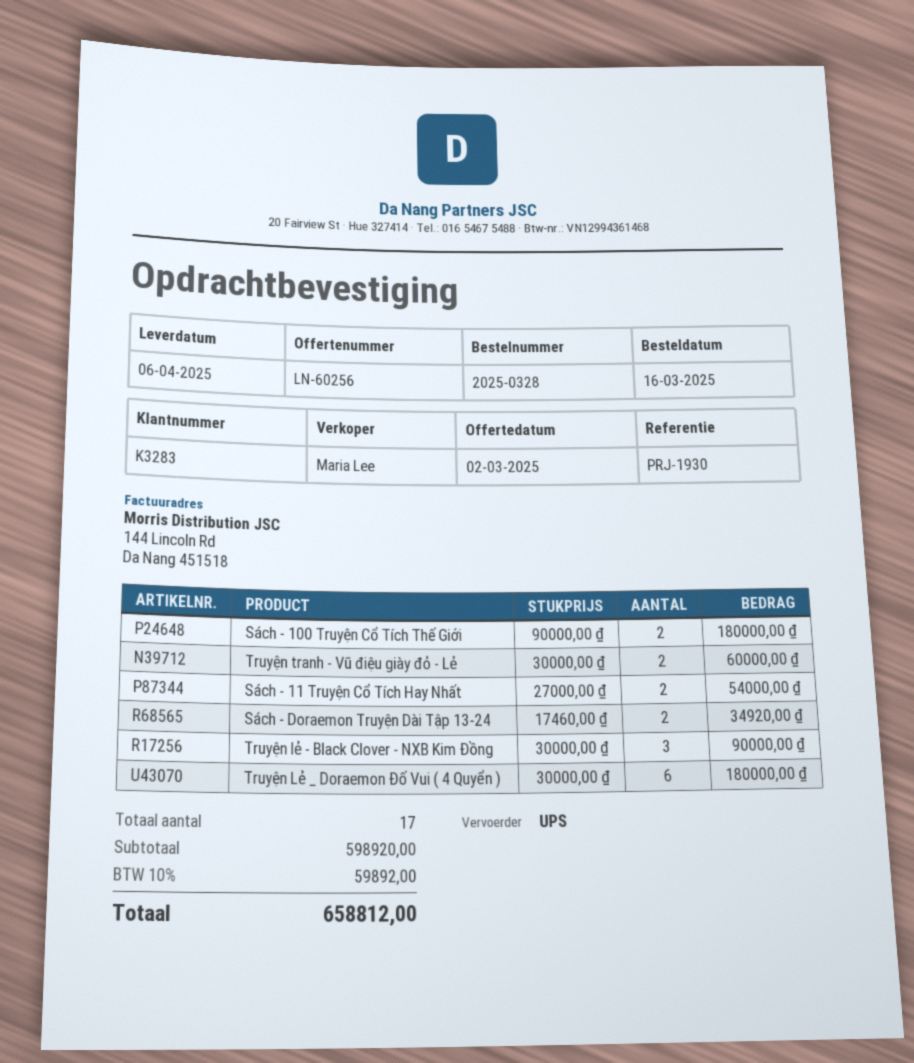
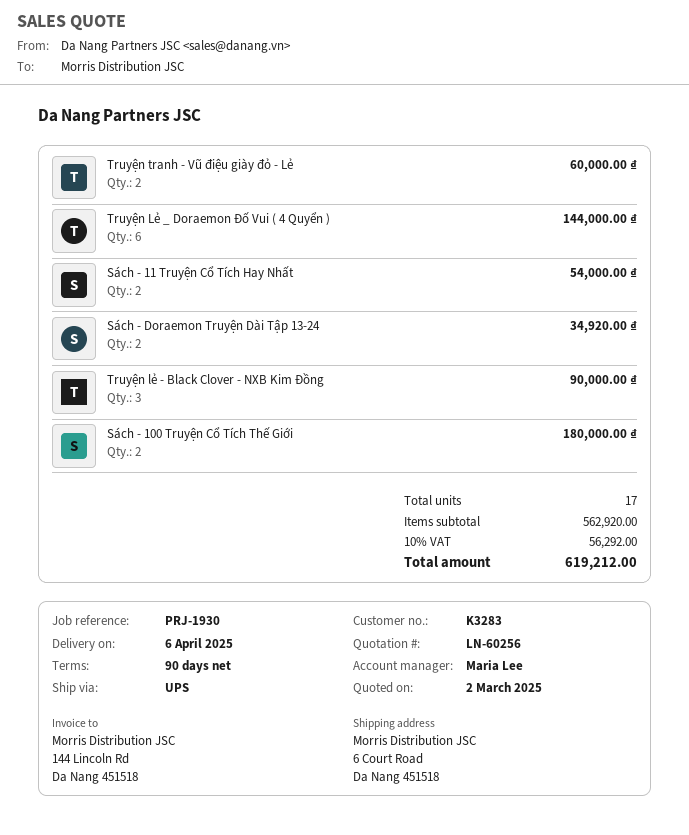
Truyện Lẻ _ Doraemon Đố Vui ( 4 Quyển ): 6 for 180000.00 -> 6 for 144000.00
subtotal: 598920.00 -> 562920.00
tax: 10% = 59892.00 -> 10% = 56292.00
total: 658812.00 -> 619212.00

